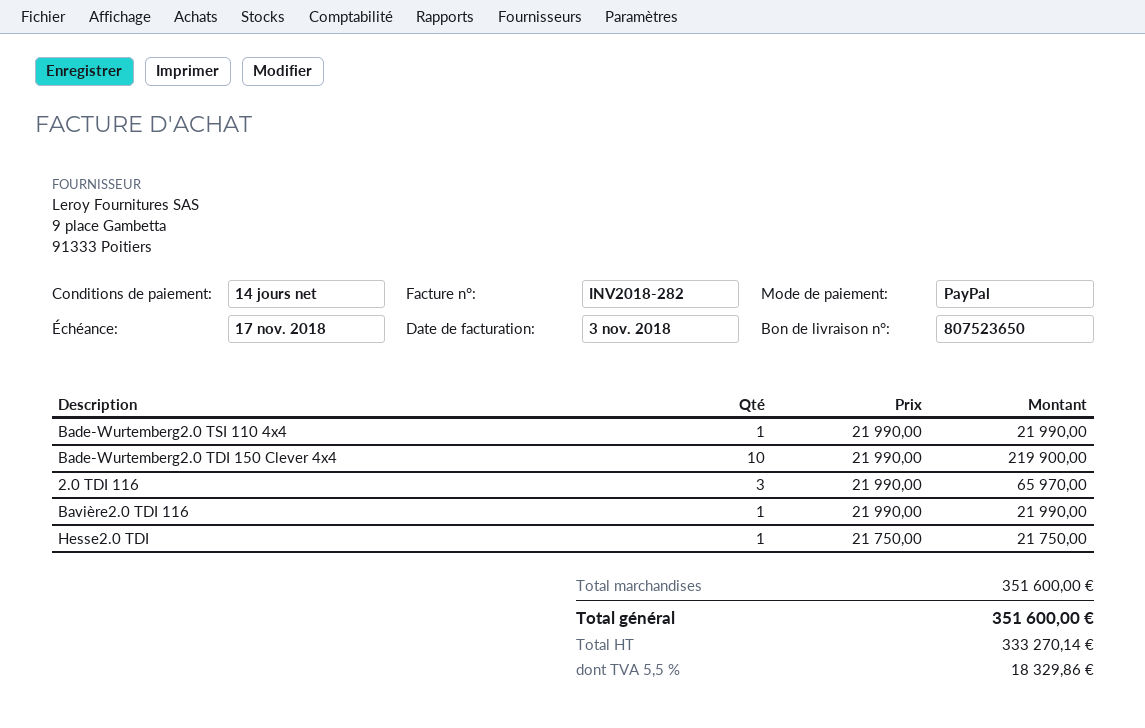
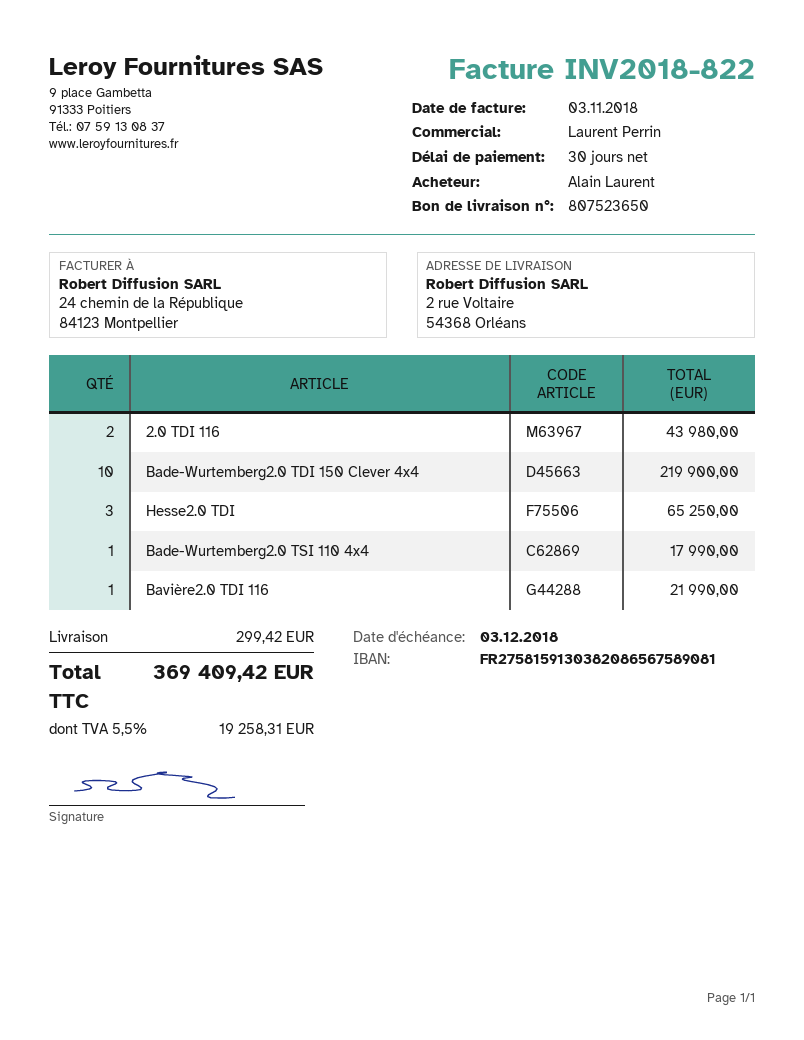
invoice number: INV2018-282 -> INV2018-822
payment terms: 14 days -> 30 days
due date: 2018-11-17 -> 2018-12-03
Bade-Wurtemberg2.0 TSI 110 4x4: 1 for 21990.00 -> 1 for 17990.00
2.0 TDI 116: 3 for 65970.00 -> 2 for 43980.00
Hesse2.0 TDI: 1 for 21750.00 -> 3 for 65250.00
shipping: none -> 299.42
tax: 5.5% = 18329.86 -> 5.5% = 19258.31
total: 351600.00 -> 369409.42

